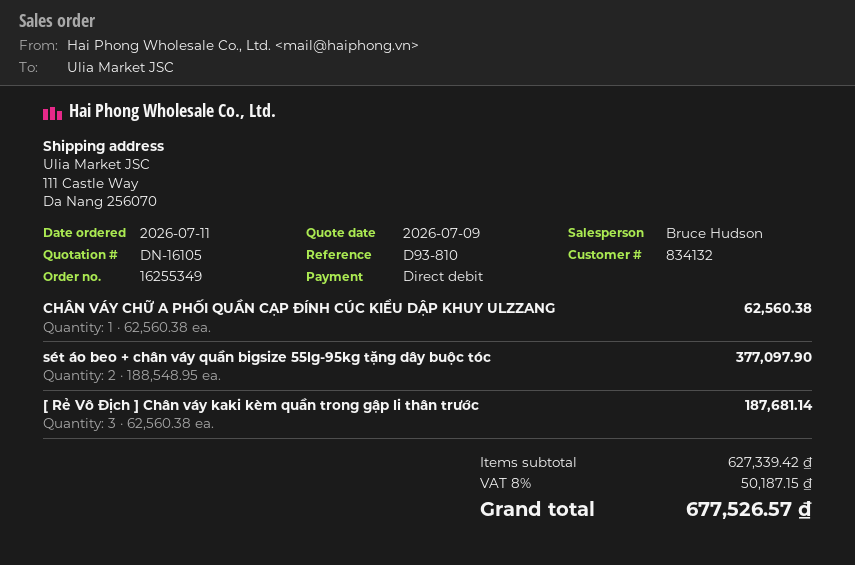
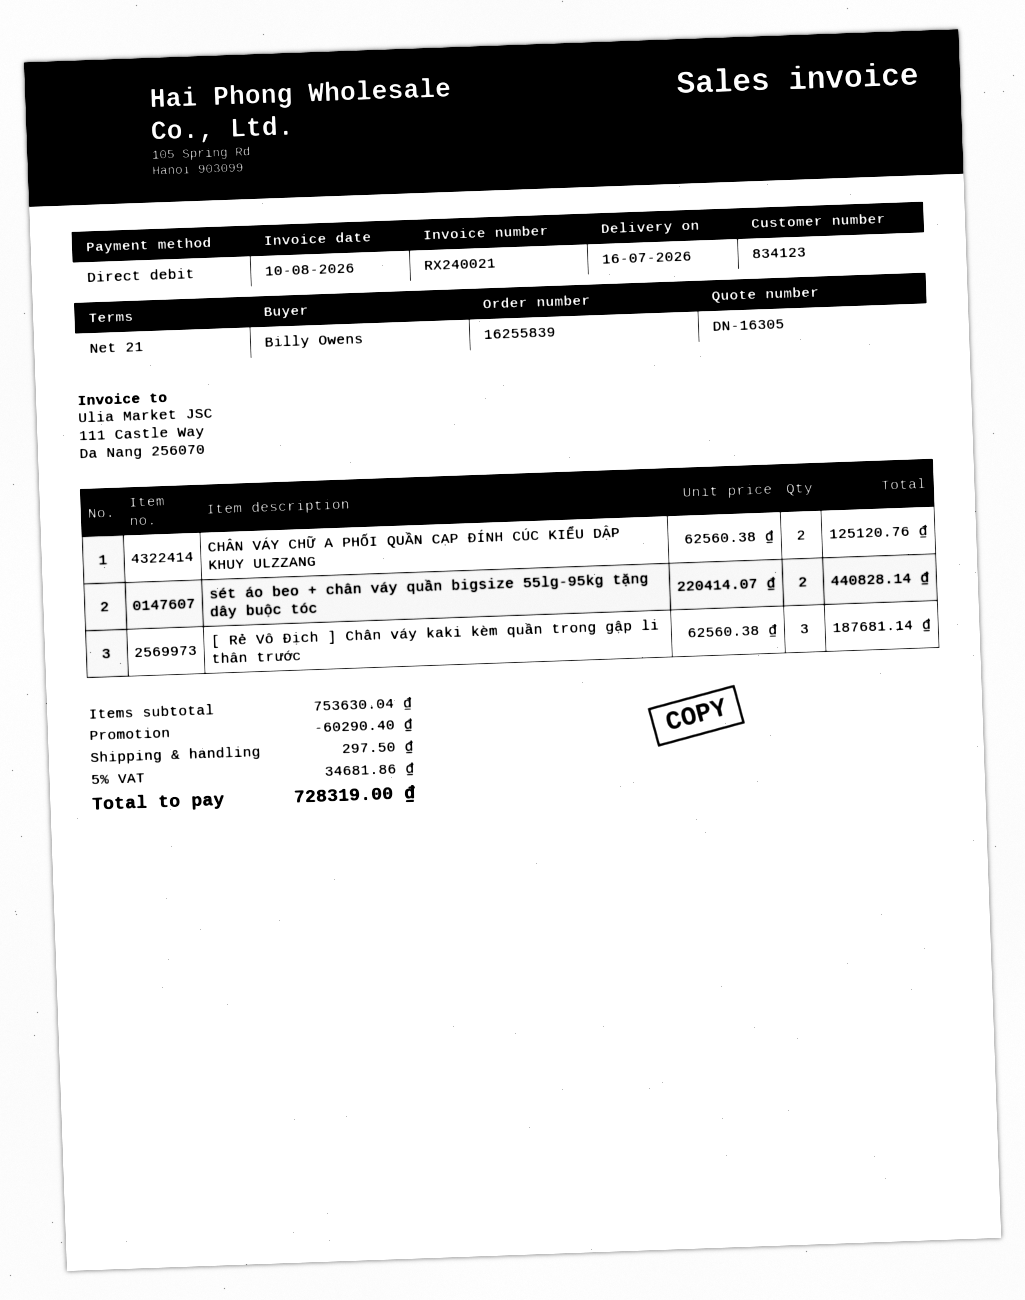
quote number: DN-16105 -> DN-16305
order number: 16255349 -> 16255839
customer number: 834132 -> 834123
CHÂN VÁY CHỮ A PHỐI QUẦN CẠP ĐÍNH CÚC KIỂU DẬP KHUY ULZZANG: 1 x 62560.38 = 62560.38 -> 2 x 62560.38 = 125120.76
sét áo beo + chân váy quần bigsize 55lg-95kg tặng dây buộc tóc: 2 x 188548.95 = 377097.90 -> 2 x 220414.07 = 440828.14
subtotal: 627339.42 -> 753630.04
discount: none -> 60290.40
shipping: none -> 297.50
tax: 8% = 50187.15 -> 5% = 34681.86
total: 677526.57 -> 728319.00

